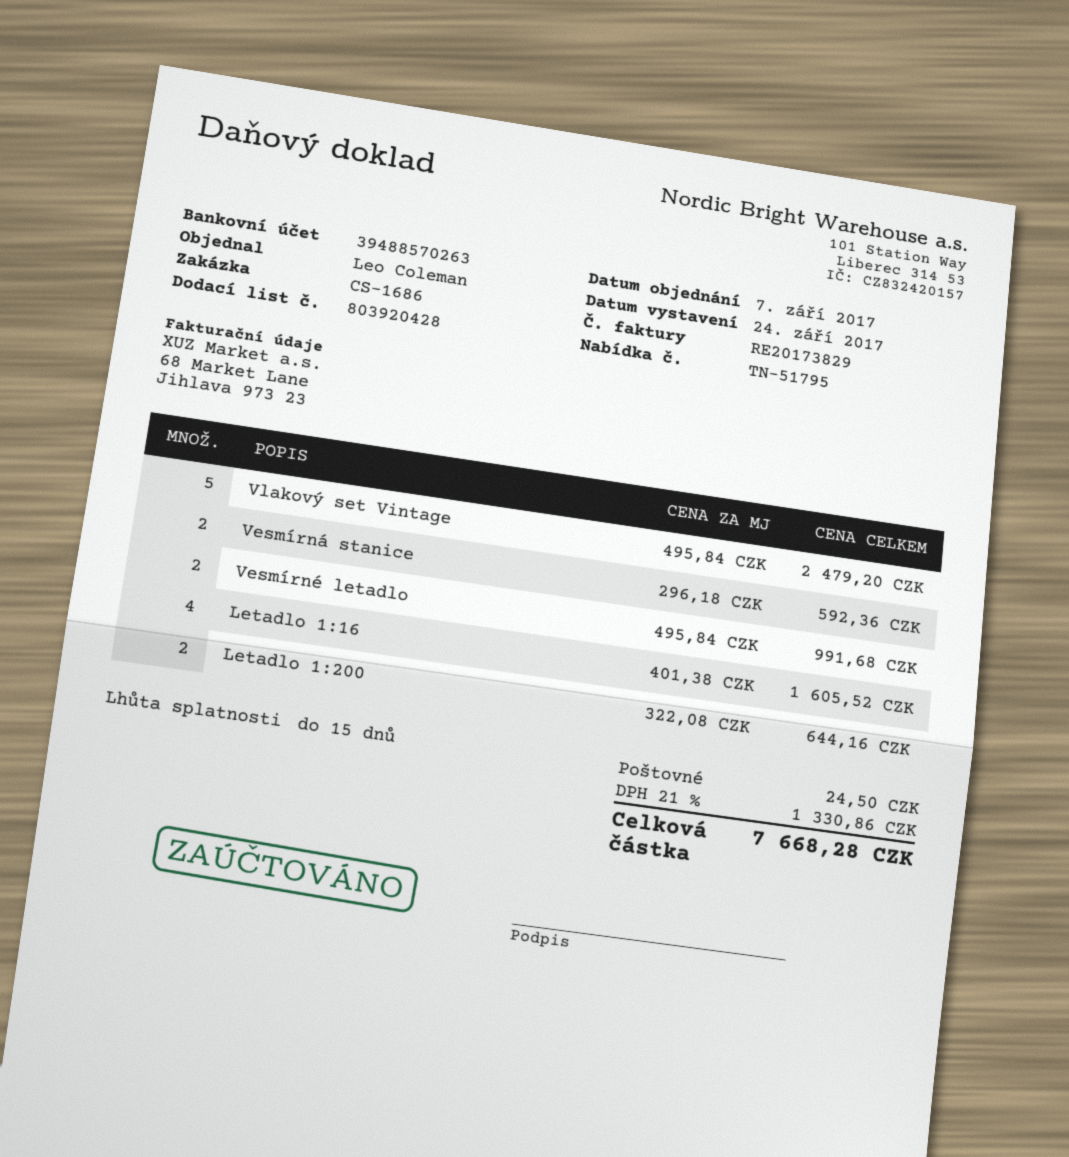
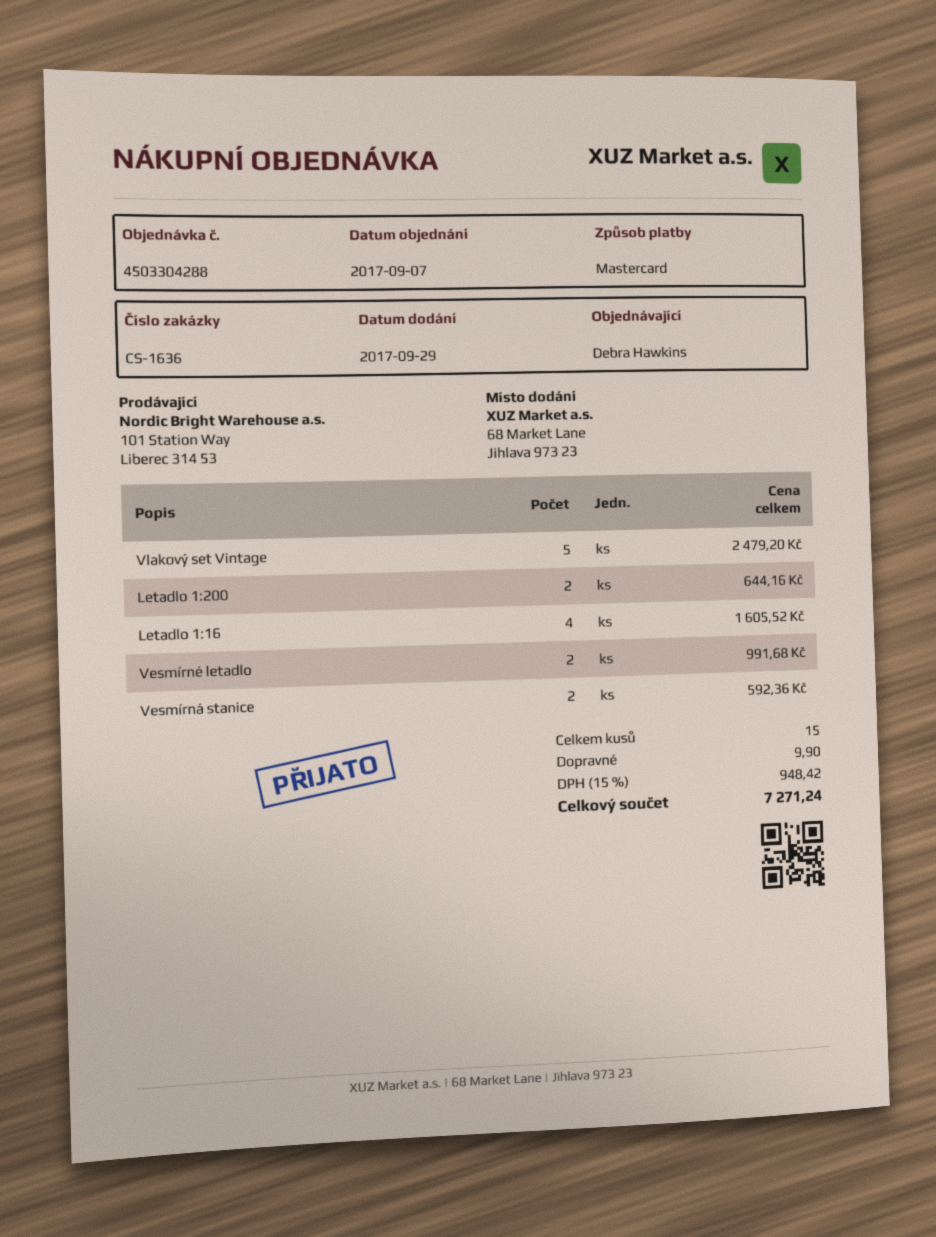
reference: CS-1686 -> CS-1636
ordered by: Leo Coleman -> Debra Hawkins
shipping: 24.50 -> 9.90
tax: 21% = 1330.86 -> 15% = 948.42
total: 7668.28 -> 7271.24

